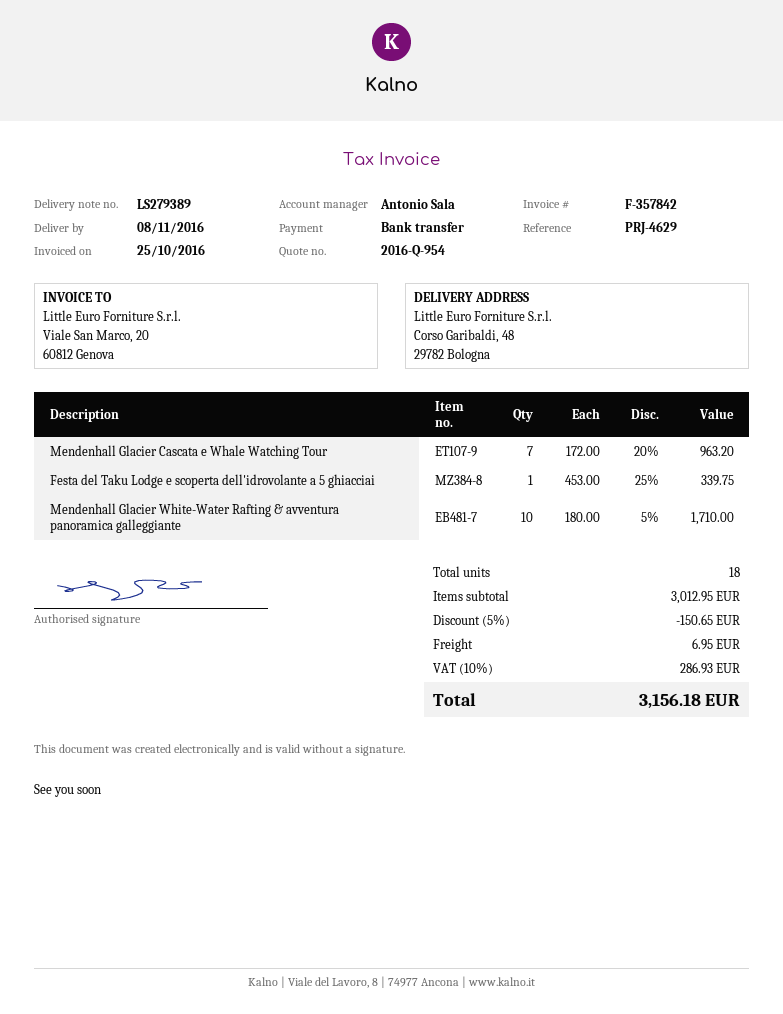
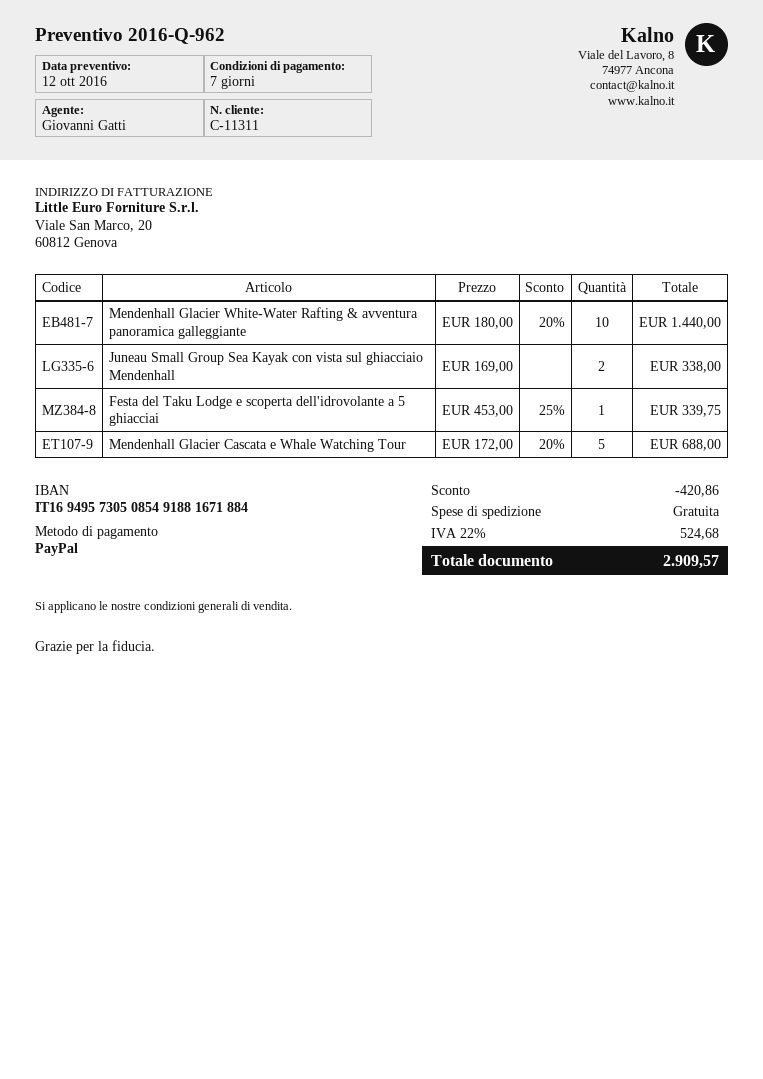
quote number: 2016-Q-954 -> 2016-Q-962
sales rep: Antonio Sala -> Giovanni Gatti
payment method: bank transfer -> PayPal
Mendenhall Glacier Cascata e Whale Watching Tour: 7 x 172.00 - 20% = 963.20 -> 5 x 172.00 - 20% = 688.00
Mendenhall Glacier White-Water Rafting & avventura panoramica galleggiante: 10 x 180.00 - 5% = 1710.00 -> 10 x 180.00 - 20% = 1440.00
Juneau Small Group Sea Kayak con vista sul ghiacciaio Mendenhall: none -> 2 x 169.00 = 338.00
discount: 150.65 -> 420.86
shipping: 6.95 -> 0.00
tax: 10% = 286.93 -> 22% = 524.68
total: 3156.18 -> 2909.57

